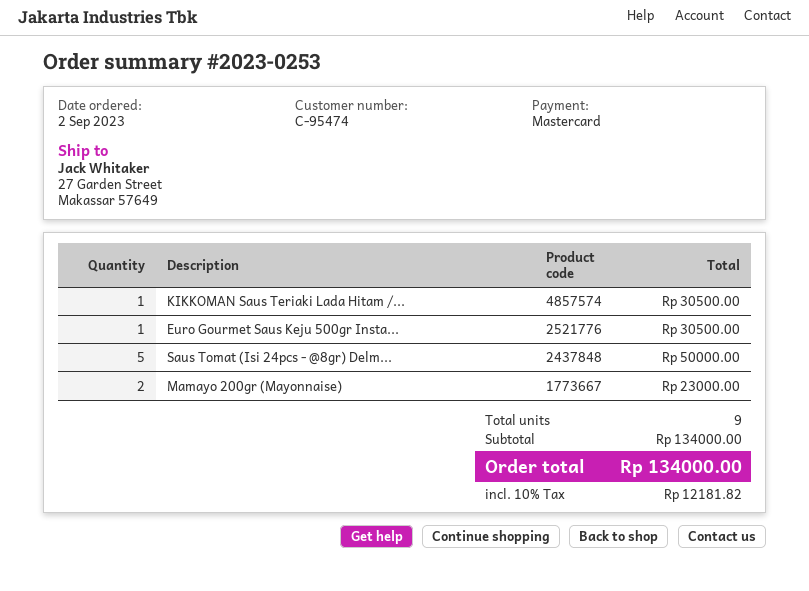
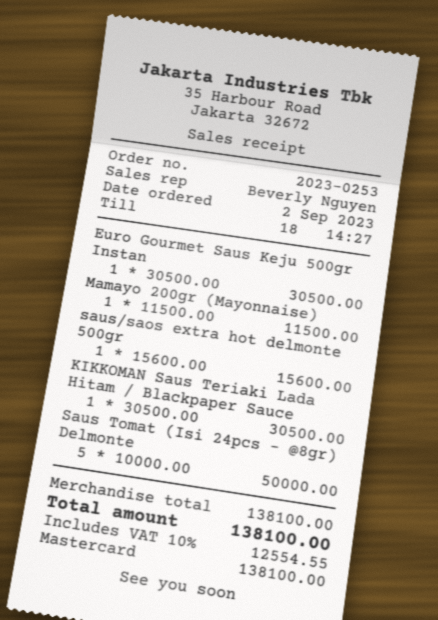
Mamayo 200gr (Mayonnaise): 2 for 23000.00 -> 1 for 11500.00
saus/saos extra hot delmonte 500gr: none -> 1 for 15600.00
subtotal: 134000.00 -> 138100.00
tax: 10% = 12181.82 -> 10% = 12554.55
total: 134000.00 -> 138100.00

